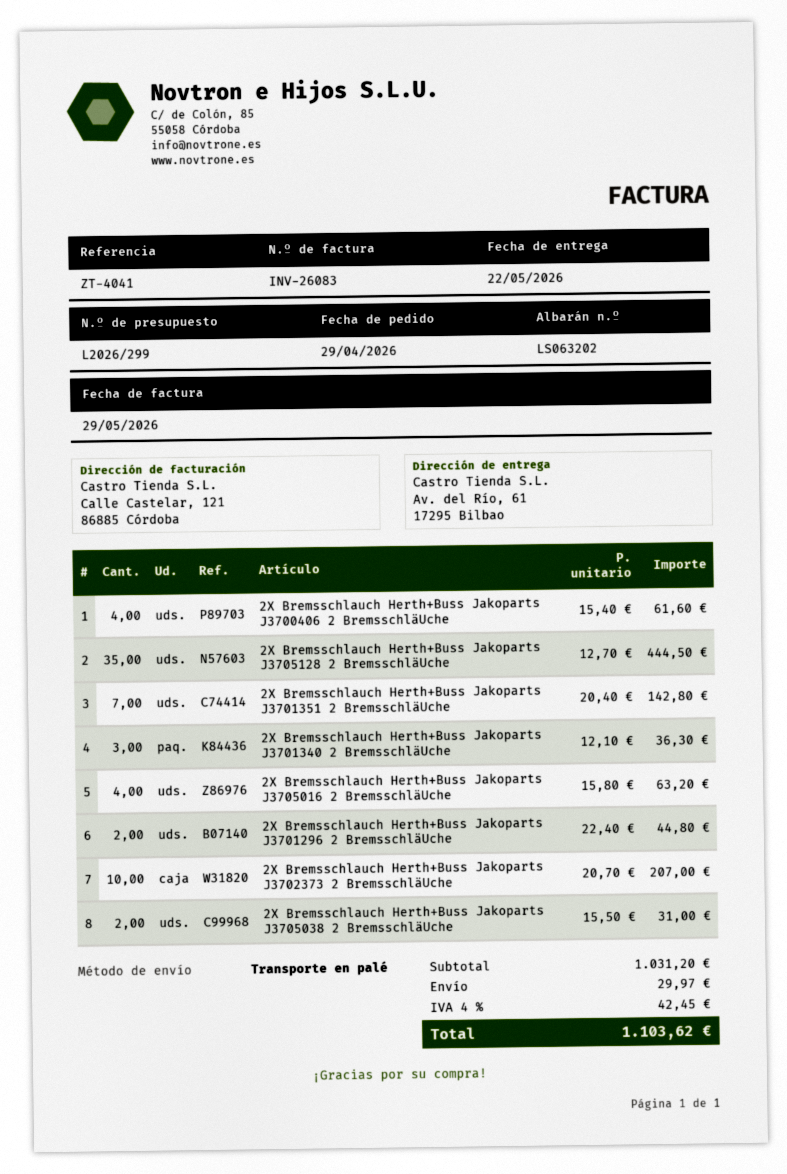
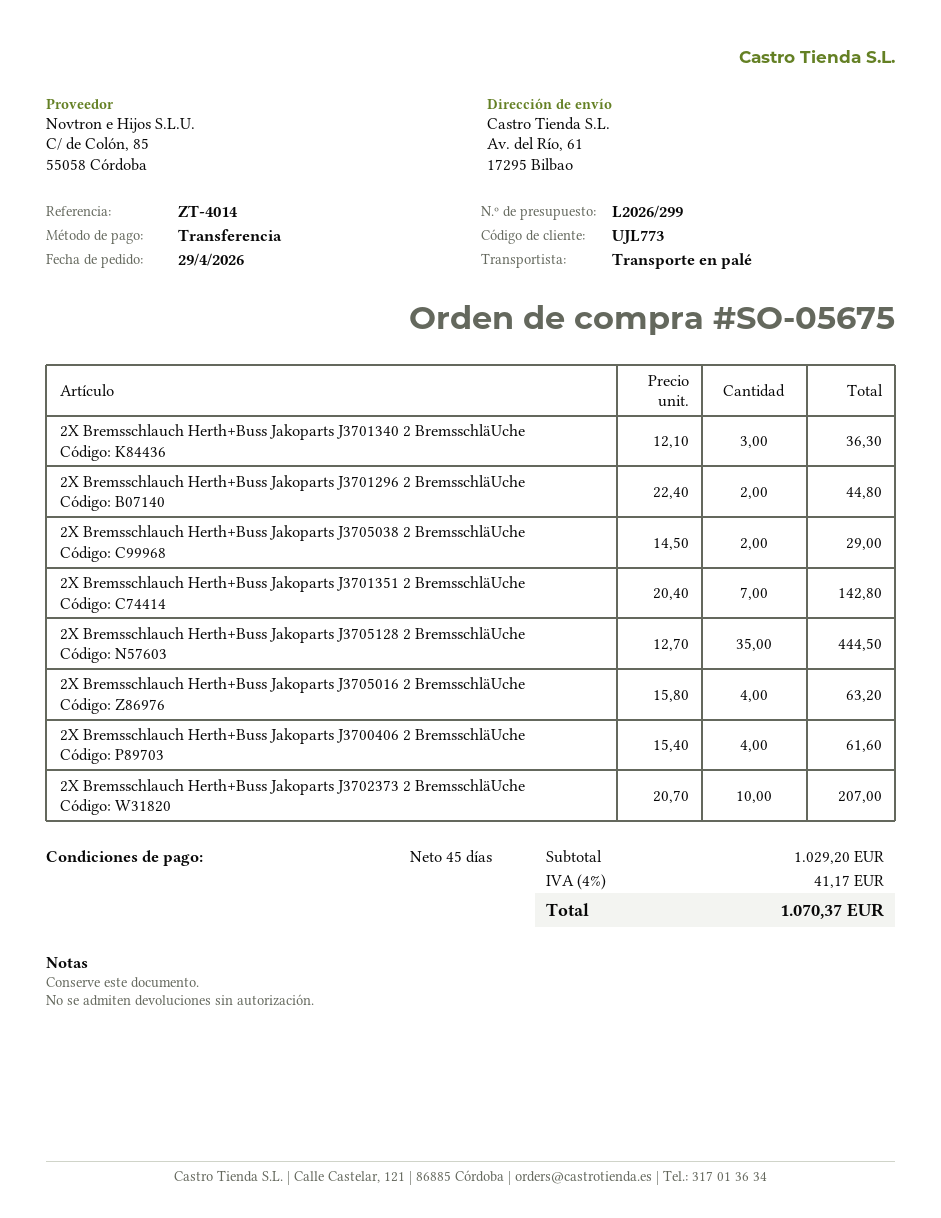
reference: ZT-4041 -> ZT-4014
2X Bremsschlauch Herth+Buss Jakoparts J3705038 2 BremsschläUche: 2 x 15.50 = 31.00 -> 2 x 14.50 = 29.00
subtotal: 1031.20 -> 1029.20
shipping: 29.97 -> none
tax: 4% = 42.45 -> 4% = 41.17
total: 1103.62 -> 1070.37

